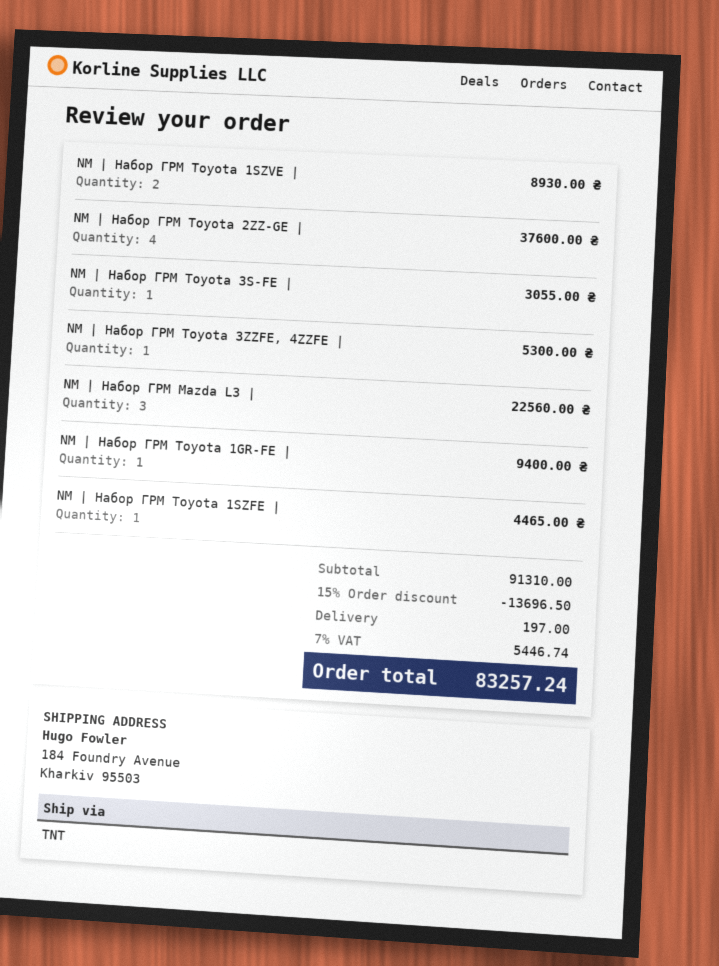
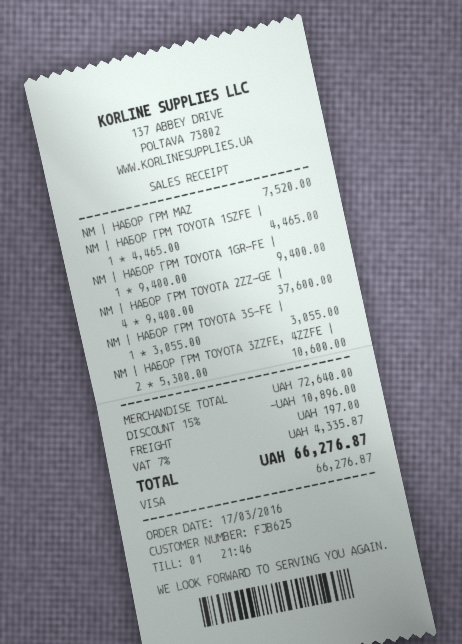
NM | Набор ГРМ Toyota 1SZVE |: 2 for 8930.00 -> none
NM | Набор ГРМ Toyota 3ZZFE, 4ZZFE |: 1 for 5300.00 -> 2 for 10600.00
NM | Набор ГРМ Mazda L3 |: 3 for 22560.00 -> 1 for 7520.00
subtotal: 91310.00 -> 72640.00
discount: 15% = 13696.50 -> 15% = 10896.00
tax: 7% = 5446.74 -> 7% = 4335.87
total: 83257.24 -> 66276.87

